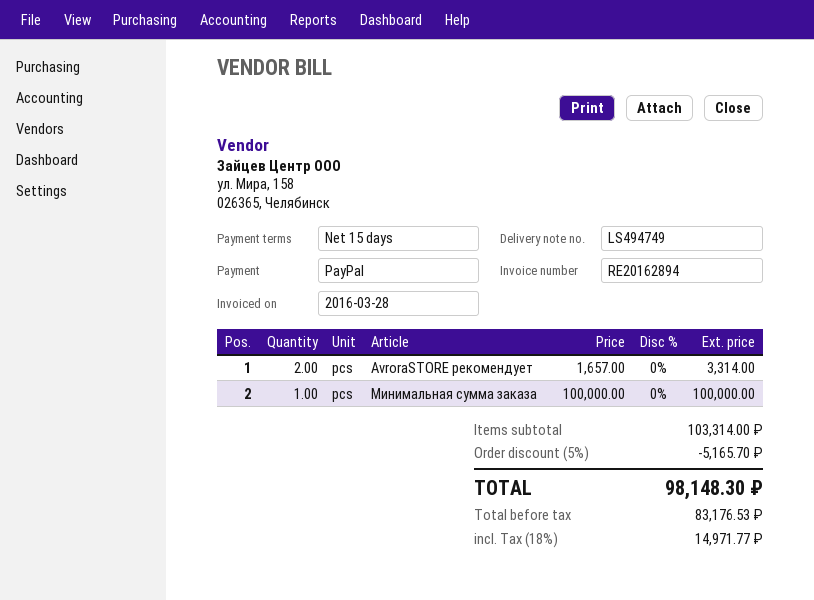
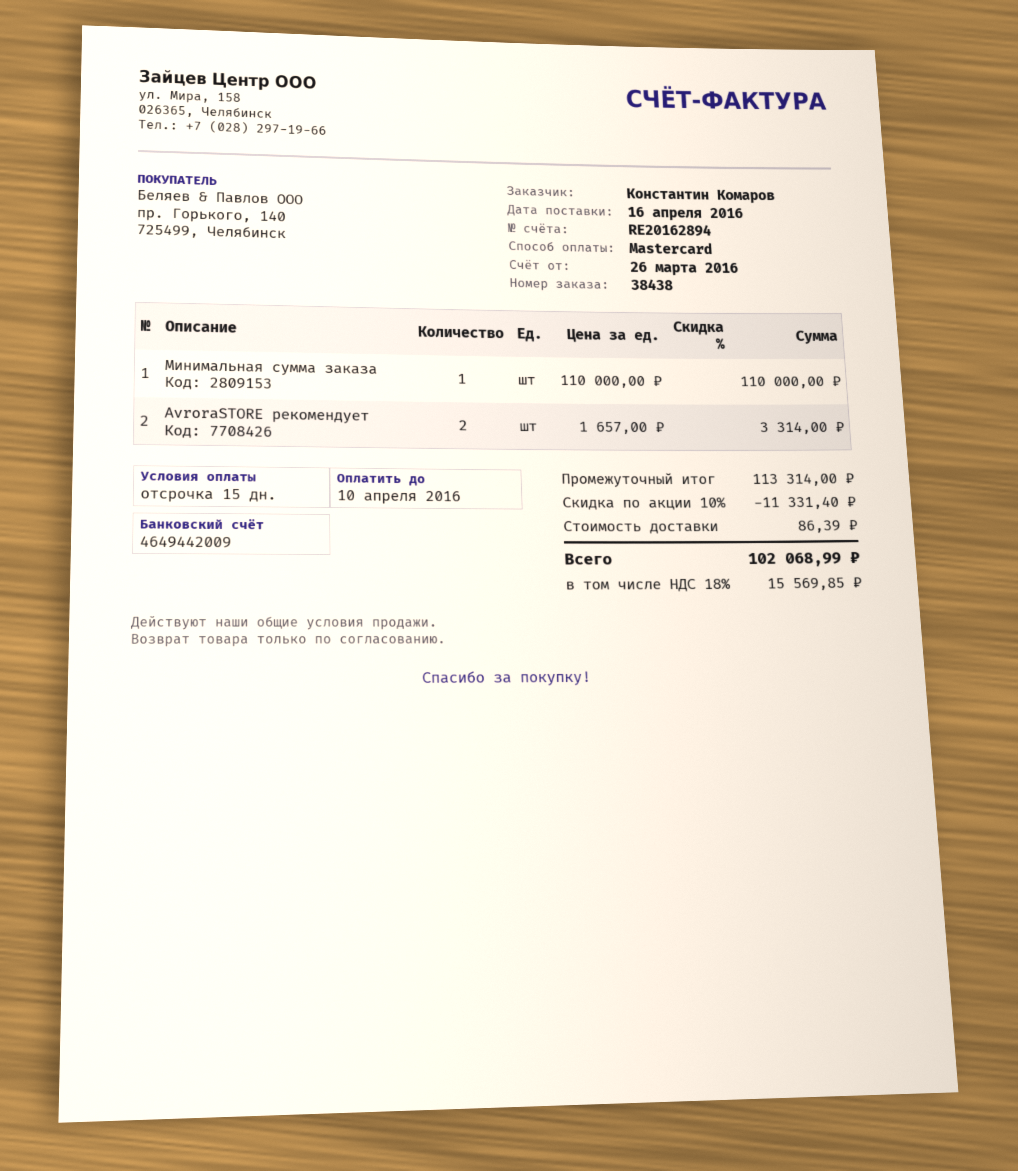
invoice date: 2016-03-28 -> 2016-03-26
payment method: PayPal -> Mastercard
Минимальная сумма заказа: 1 x 100000.00 = 100000.00 -> 1 x 110000.00 = 110000.00
subtotal: 103314.00 -> 113314.00
discount: 5% = 5165.70 -> 10% = 11331.40
shipping: none -> 86.39
tax: 18% = 14971.77 -> 18% = 15569.85
total: 98148.30 -> 102068.99

